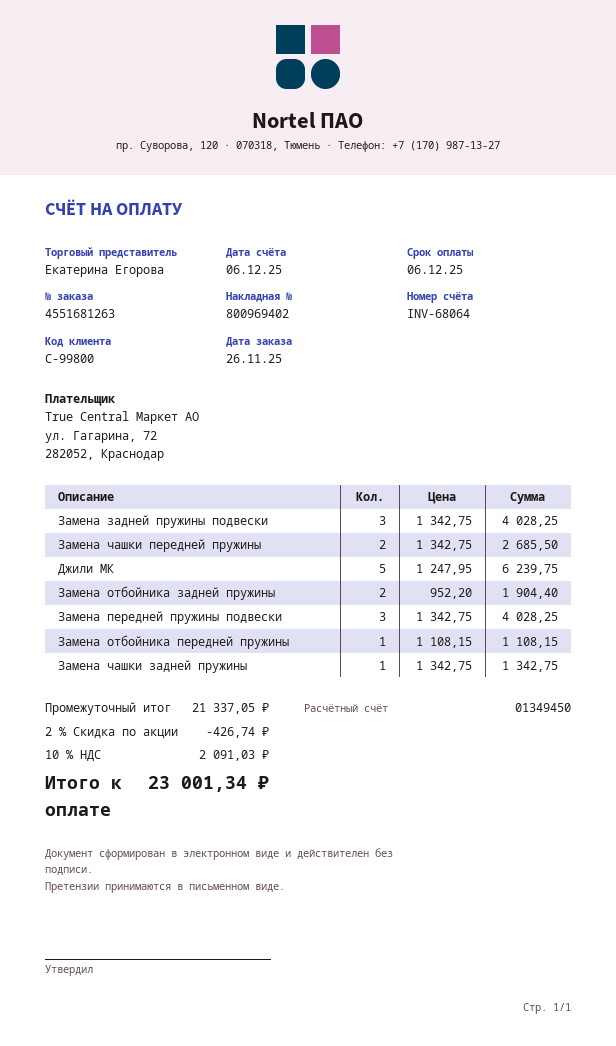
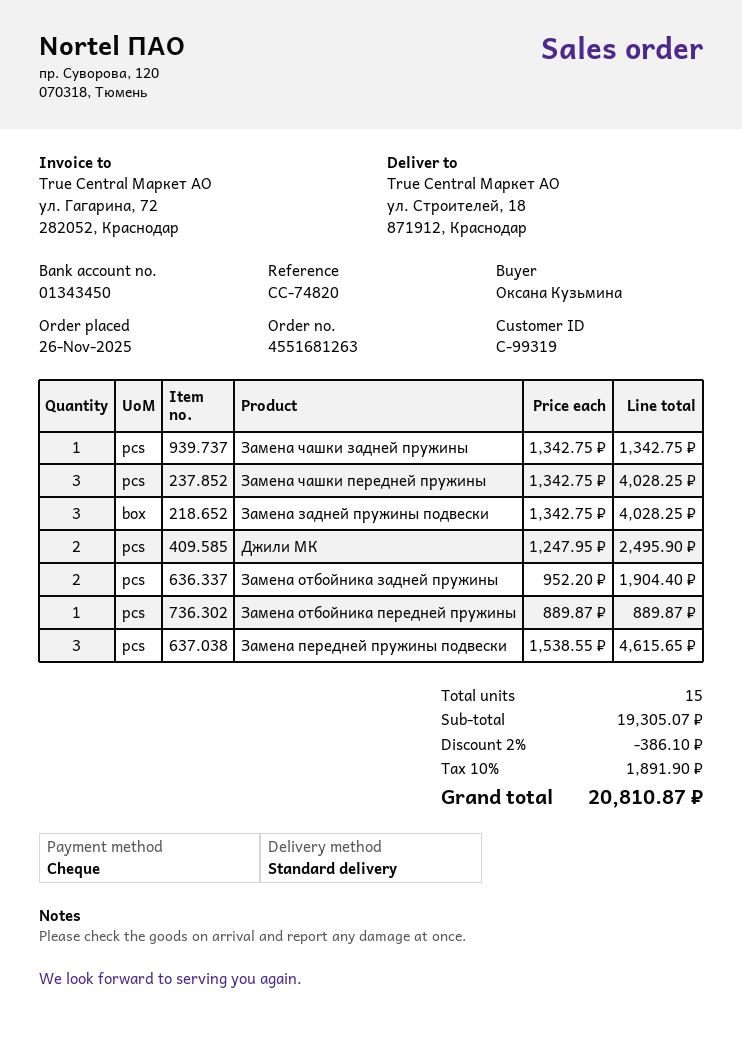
customer number: C-99800 -> C-99319
bank account: 01349450 -> 01343450
Замена чашки передней пружины: 2 x 1342.75 = 2685.50 -> 3 x 1342.75 = 4028.25
Джили МК: 5 x 1247.95 = 6239.75 -> 2 x 1247.95 = 2495.90
Замена передней пружины подвески: 3 x 1342.75 = 4028.25 -> 3 x 1538.55 = 4615.65
Замена отбойника передней пружины: 1 x 1108.15 = 1108.15 -> 1 x 889.87 = 889.87
subtotal: 21337.05 -> 19305.07
discount: 2% = 426.74 -> 2% = 386.10
tax: 10% = 2091.03 -> 10% = 1891.90
total: 23001.34 -> 20810.87

